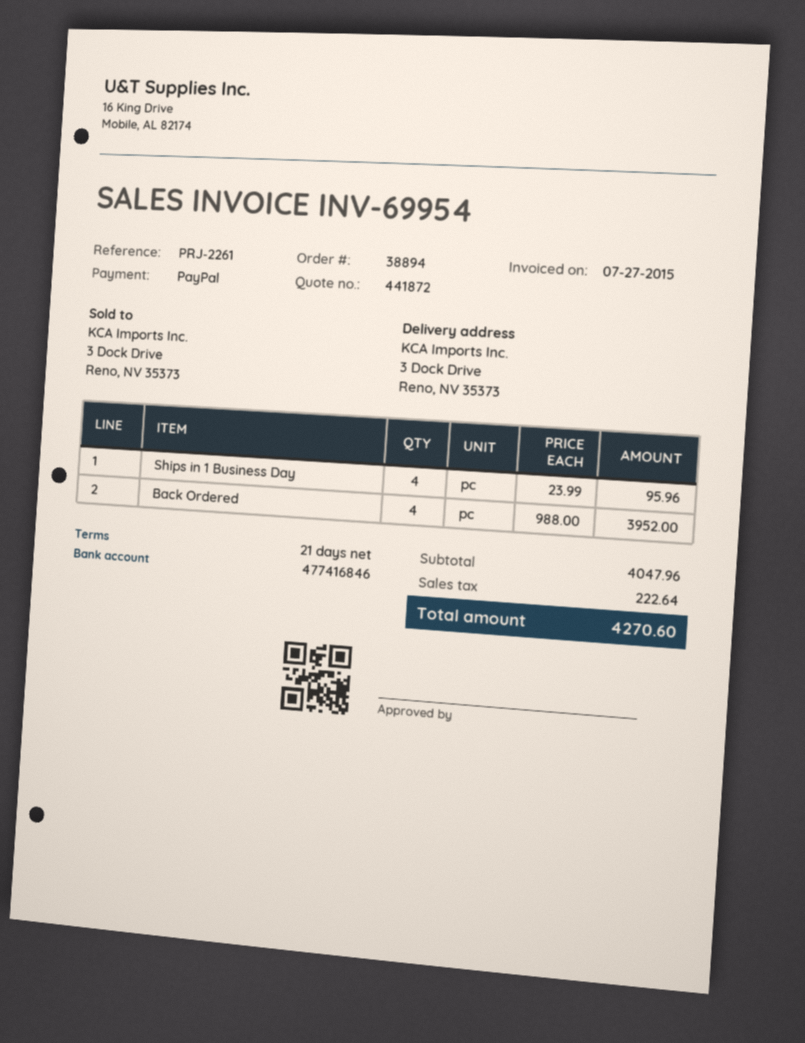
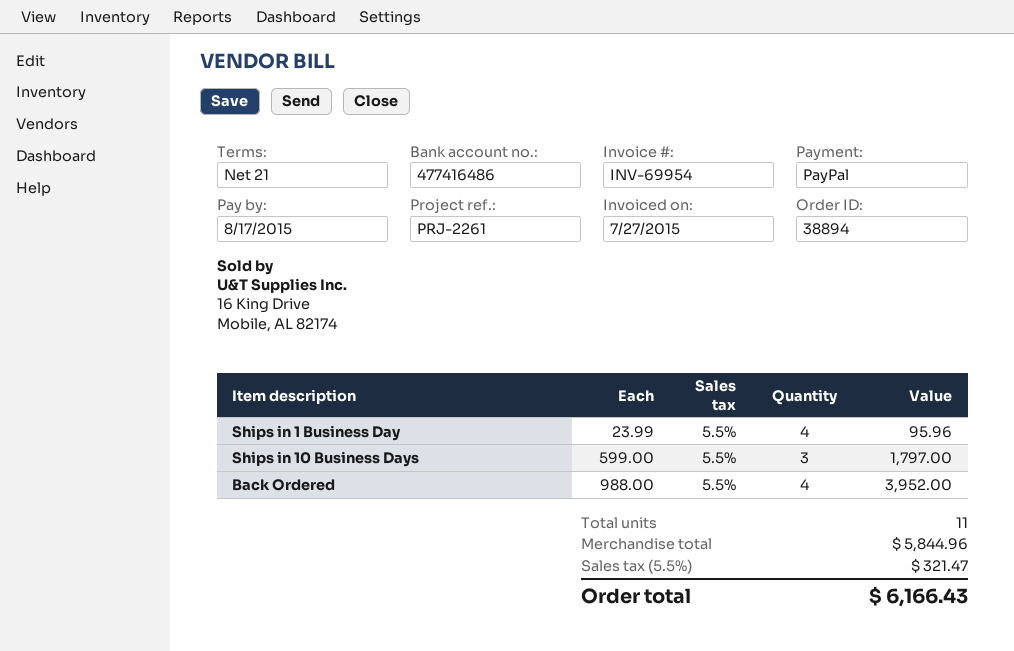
bank account: 477416846 -> 477416486
Ships in 10 Business Days: none -> 3 x 599.00 = 1797.00
subtotal: 4047.96 -> 5844.96
tax: 222.64 -> 321.47
total: 4270.60 -> 6166.43

